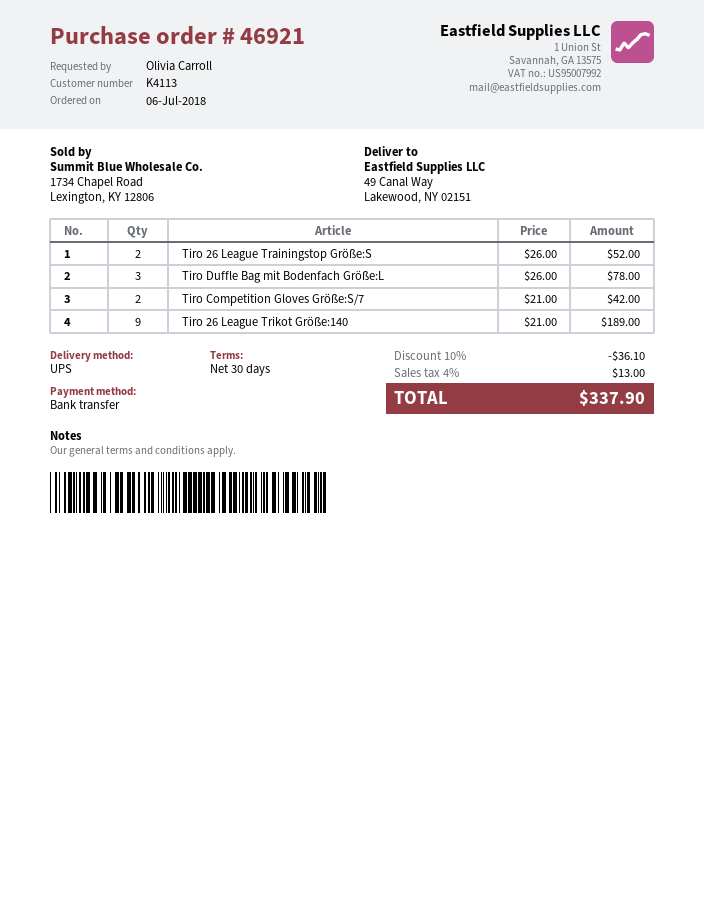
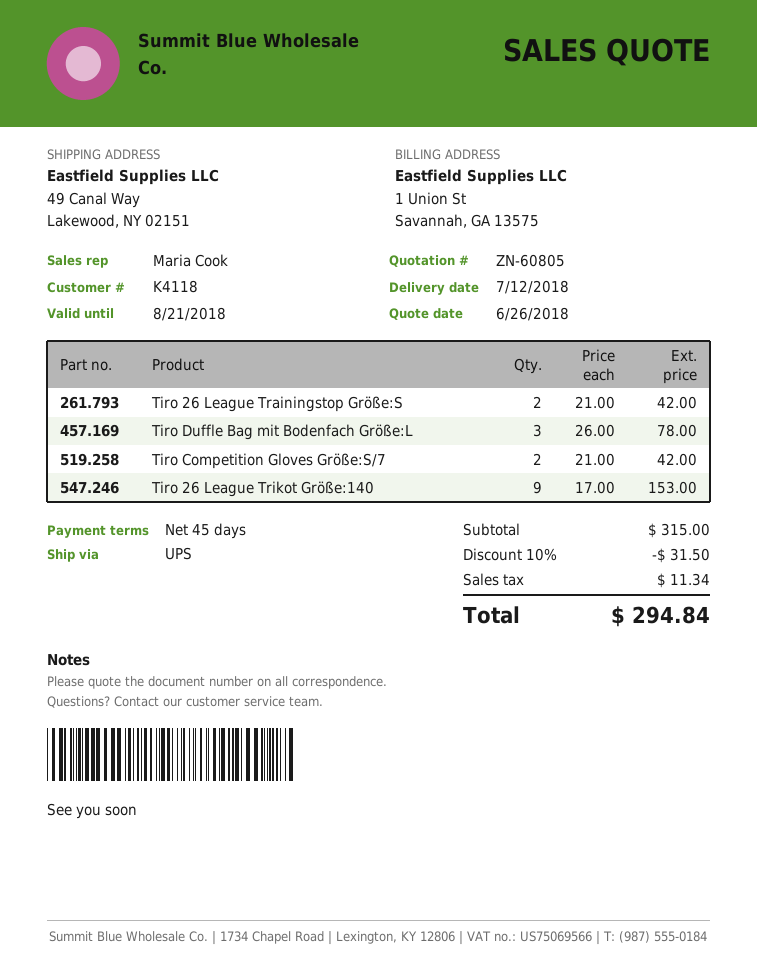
payment terms: 30 days -> 45 days
customer number: K4113 -> K4118
Tiro 26 League Trainingstop Größe:S: 2 x 26.00 = 52.00 -> 2 x 21.00 = 42.00
Tiro 26 League Trikot Größe:140: 9 x 21.00 = 189.00 -> 9 x 17.00 = 153.00
discount: 10% = 36.10 -> 10% = 31.50
tax: 13.00 -> 11.34
total: 337.90 -> 294.84

